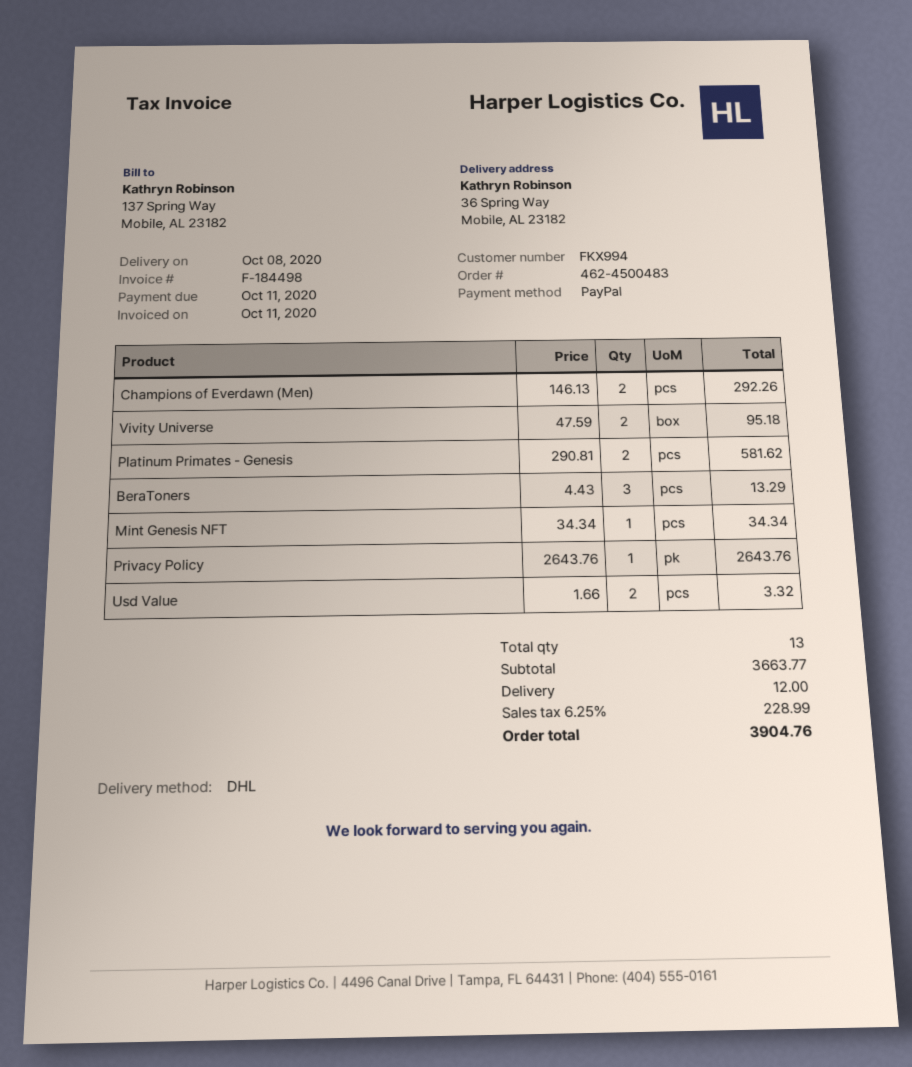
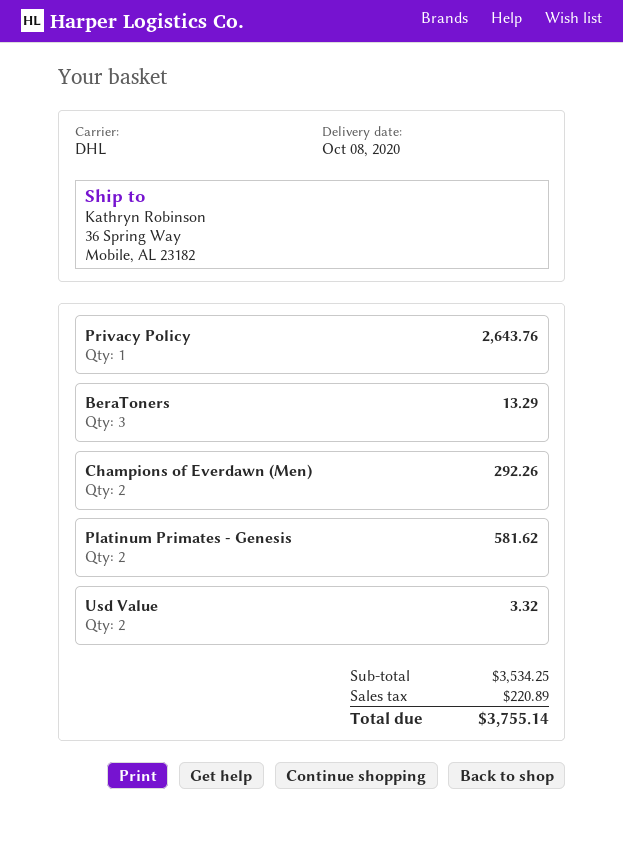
Vivity Universe: 2 for 95.18 -> none
Mint Genesis NFT: 1 for 34.34 -> none
subtotal: 3663.77 -> 3534.25
shipping: 12.00 -> none
tax: 228.99 -> 220.89
total: 3904.76 -> 3755.14

